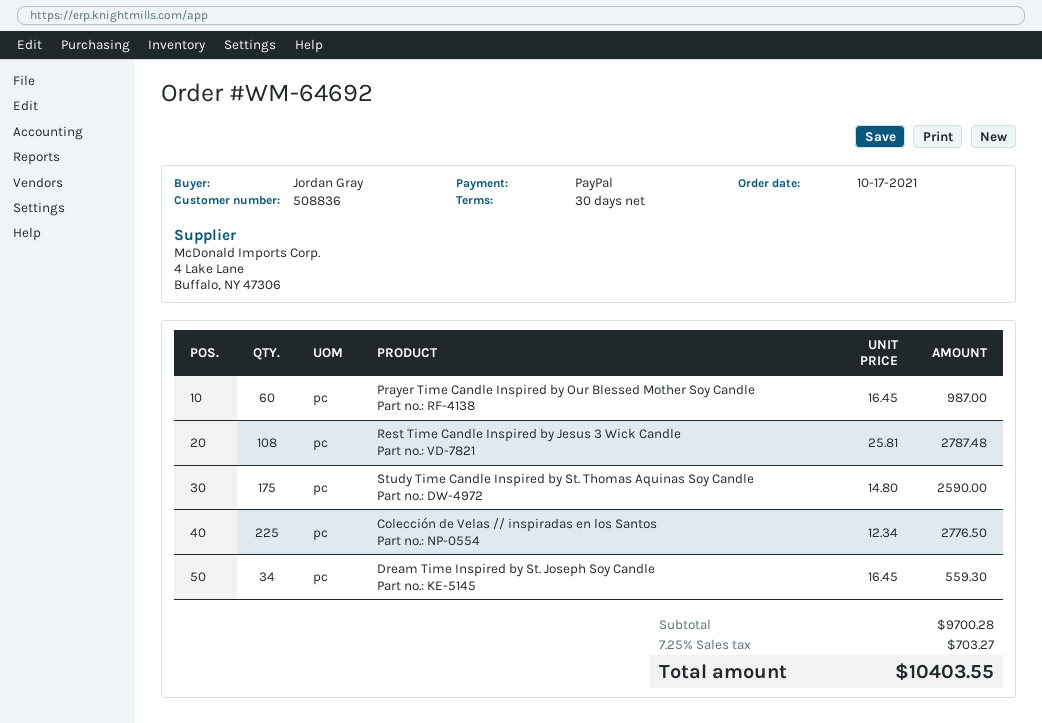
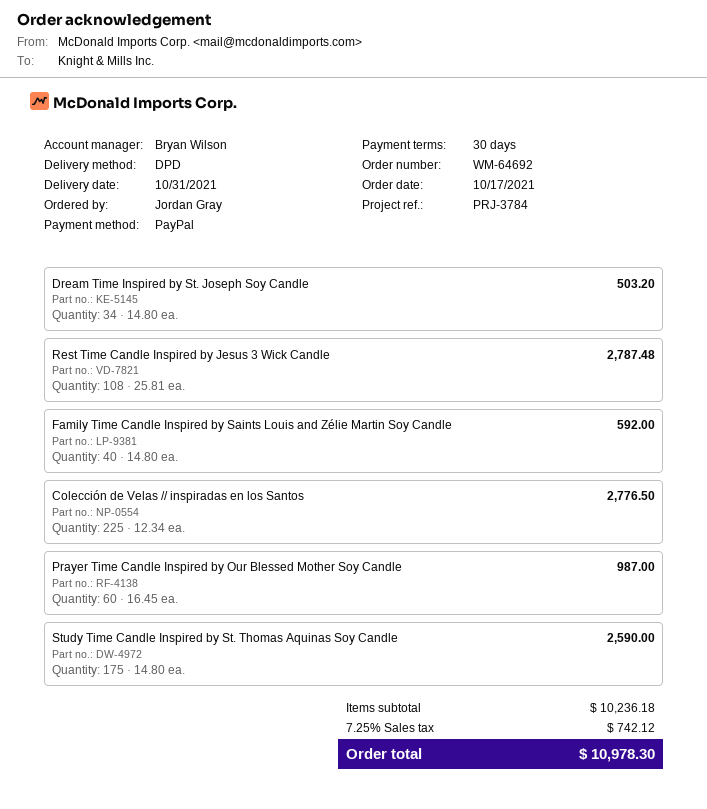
Dream Time Inspired by St. Joseph Soy Candle: 34 x 16.45 = 559.30 -> 34 x 14.80 = 503.20
Family Time Candle Inspired by Saints Louis and Zélie Martin Soy Candle: none -> 40 x 14.80 = 592.00
subtotal: 9700.28 -> 10236.18
tax: 7.25% = 703.27 -> 7.25% = 742.12
total: 10403.55 -> 10978.30

